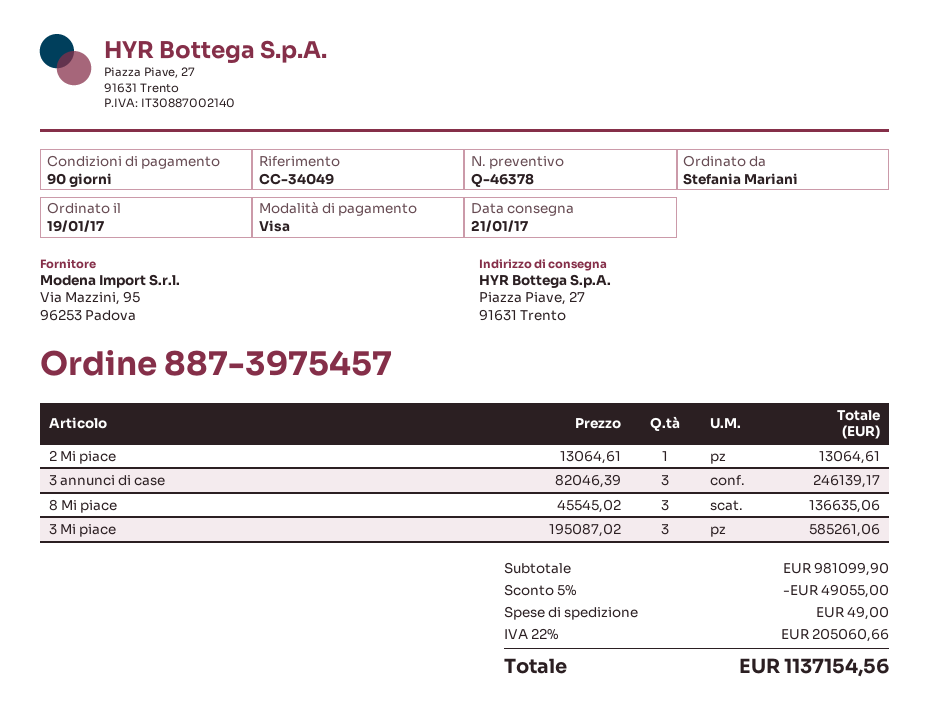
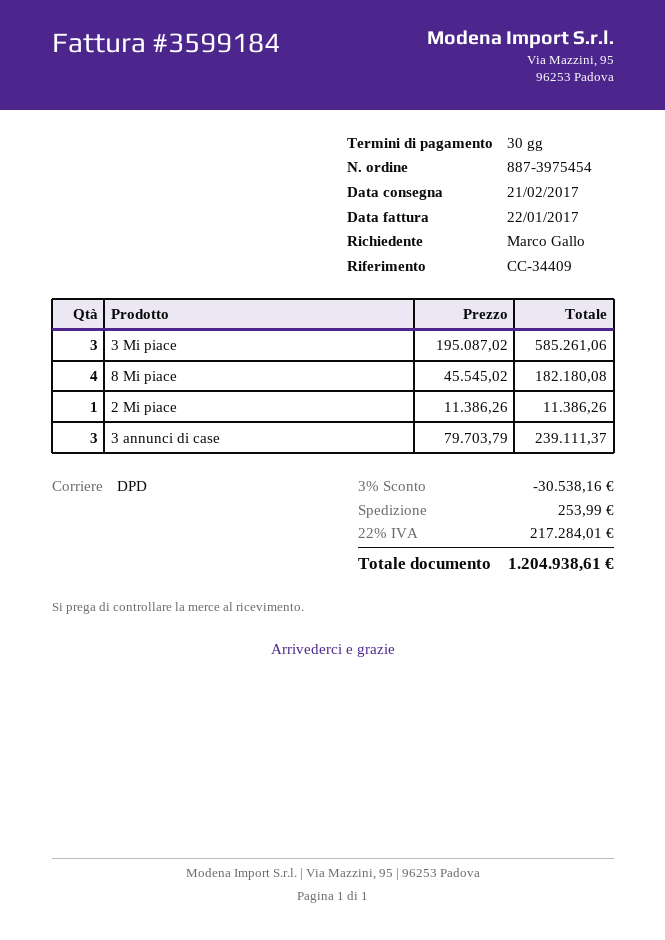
order number: 887-3975457 -> 887-3975454
delivery date: 2017-01-21 -> 2017-02-21
payment terms: 90 days -> 30 days
reference: CC-34049 -> CC-34409
ordered by: Stefania Mariani -> Marco Gallo
2 Mi piace: 1 x 13064.61 = 13064.61 -> 1 x 11386.26 = 11386.26
3 annunci di case: 3 x 82046.39 = 246139.17 -> 3 x 79703.79 = 239111.37
8 Mi piace: 3 x 45545.02 = 136635.06 -> 4 x 45545.02 = 182180.08
discount: 5% = 49055.00 -> 3% = 30538.16
shipping: 49.00 -> 253.99
tax: 22% = 205060.66 -> 22% = 217284.01
total: 1137154.56 -> 1204938.61

